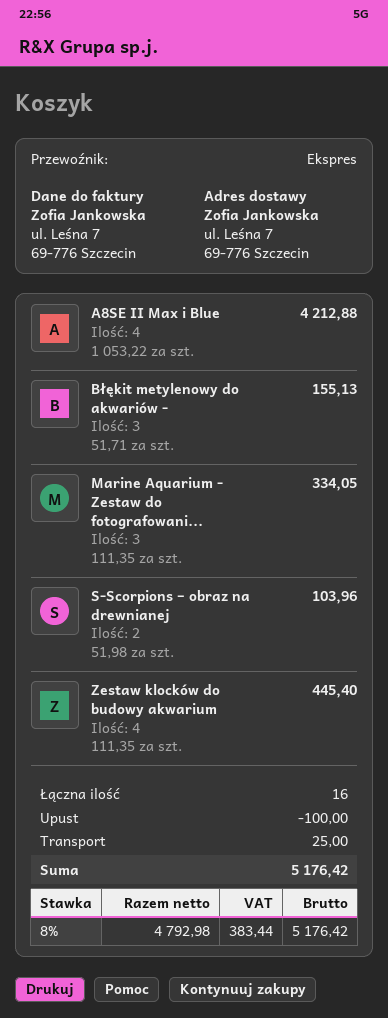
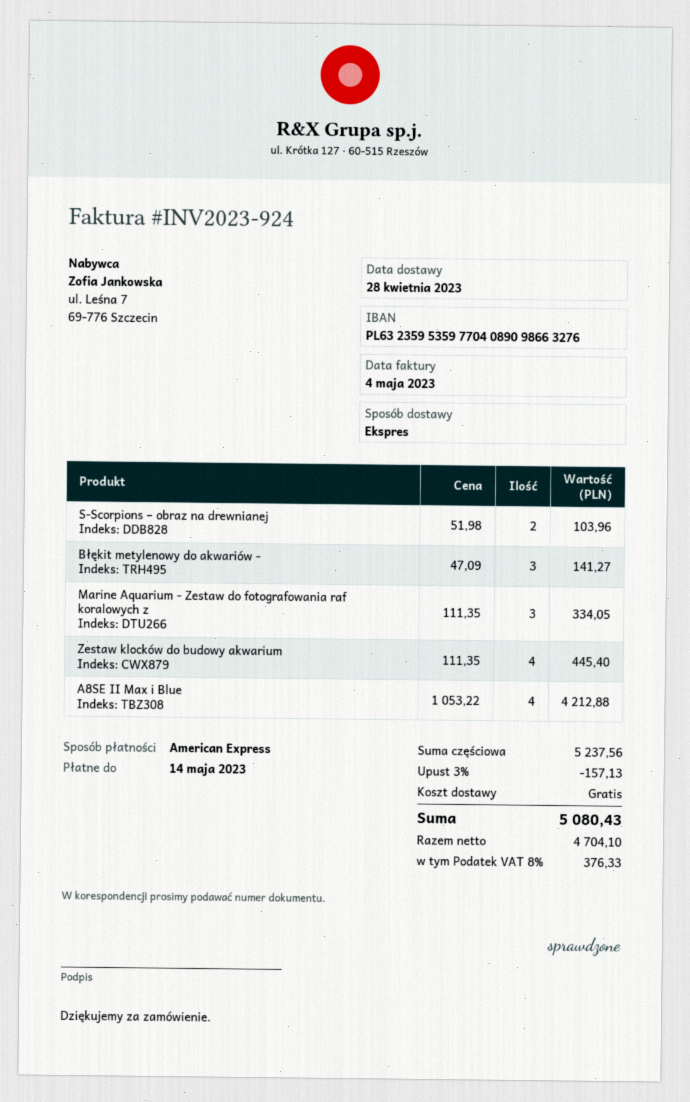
Błękit metylenowy do akwariów -: 3 x 51.71 = 155.13 -> 3 x 47.09 = 141.27
discount: 100.00 -> 157.13
shipping: 25.00 -> 0.00
net: 4792.98 -> 4704.10
tax: 8% = 383.44 -> 8% = 376.33
total: 5176.42 -> 5080.43

